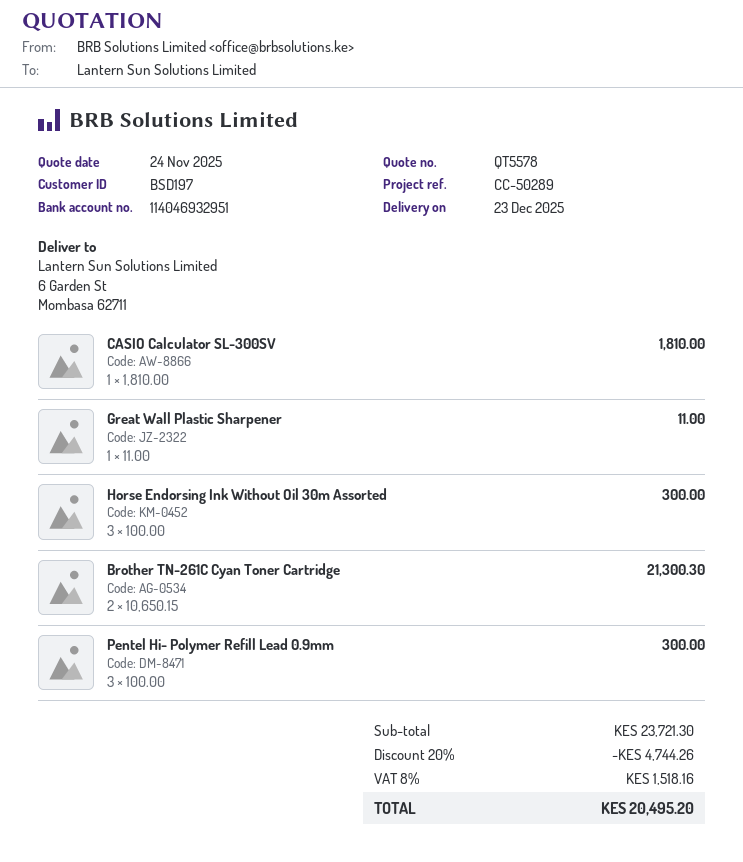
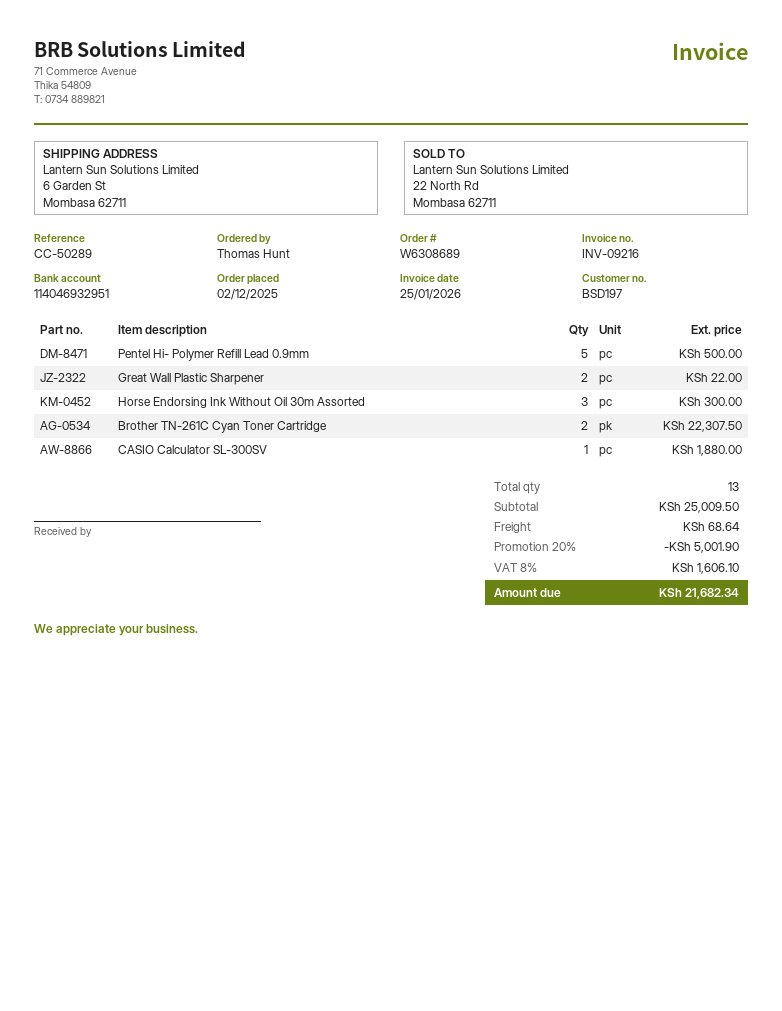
CASIO Calculator SL-300SV: 1 for 1810.00 -> 1 for 1880.00
Great Wall Plastic Sharpener: 1 for 11.00 -> 2 for 22.00
Brother TN-261C Cyan Toner Cartridge: 2 for 21300.30 -> 2 for 22307.50
Pentel Hi- Polymer Refill Lead 0.9mm: 3 for 300.00 -> 5 for 500.00
subtotal: 23721.30 -> 25009.50
discount: 20% = 4744.26 -> 20% = 5001.90
shipping: none -> 68.64
tax: 8% = 1518.16 -> 8% = 1606.10
total: 20495.20 -> 21682.34

